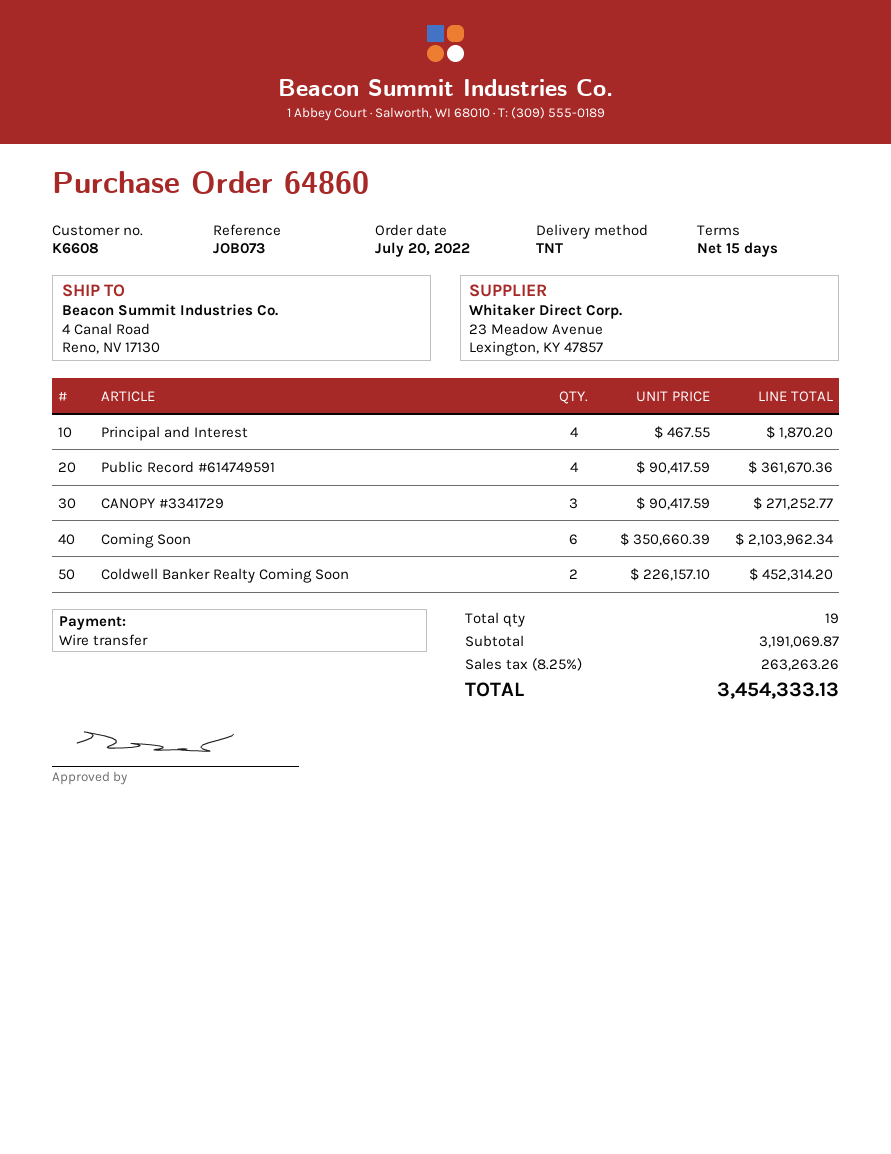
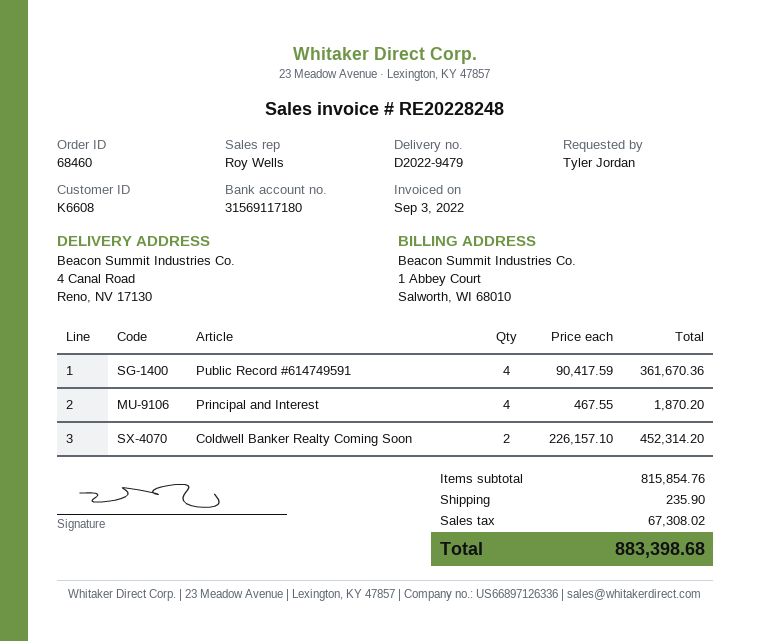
order number: 64860 -> 68460
CANOPY #3341729: 3 x 90417.59 = 271252.77 -> none
Coming Soon: 6 x 350660.39 = 2103962.34 -> none
subtotal: 3191069.87 -> 815854.76
shipping: none -> 235.90
tax: 263263.26 -> 67308.02
total: 3454333.13 -> 883398.68

